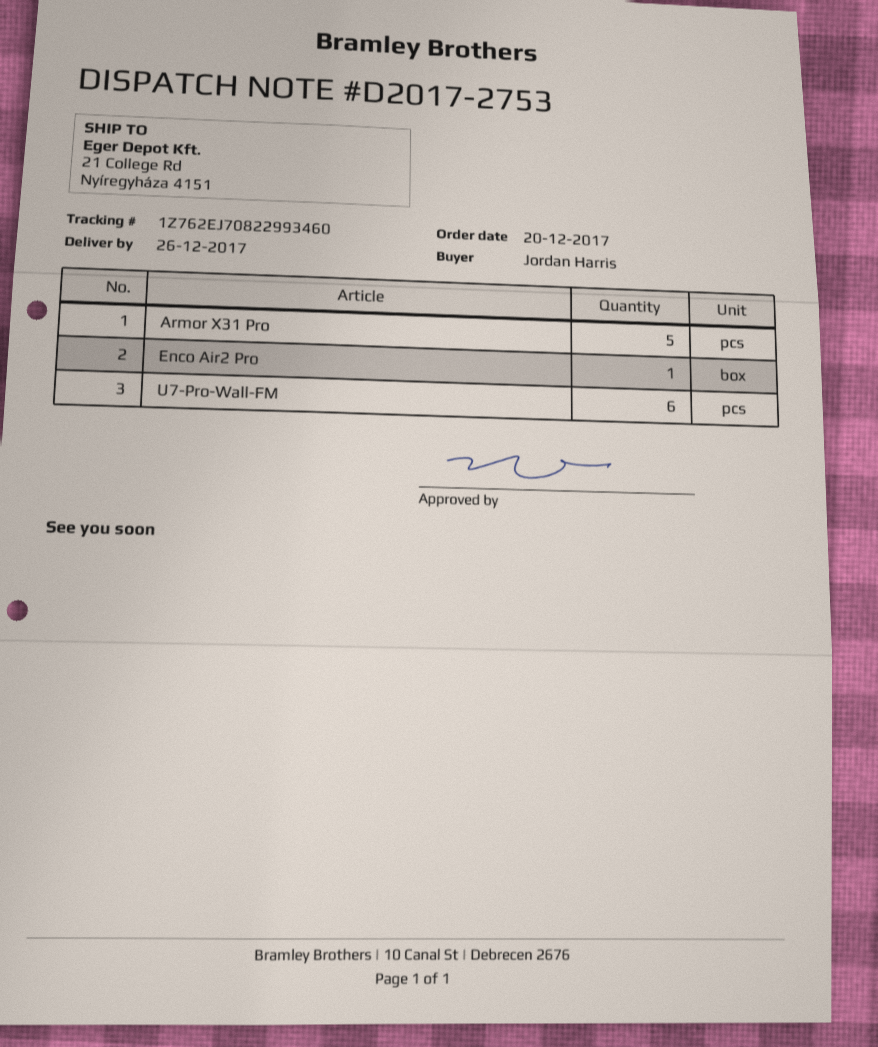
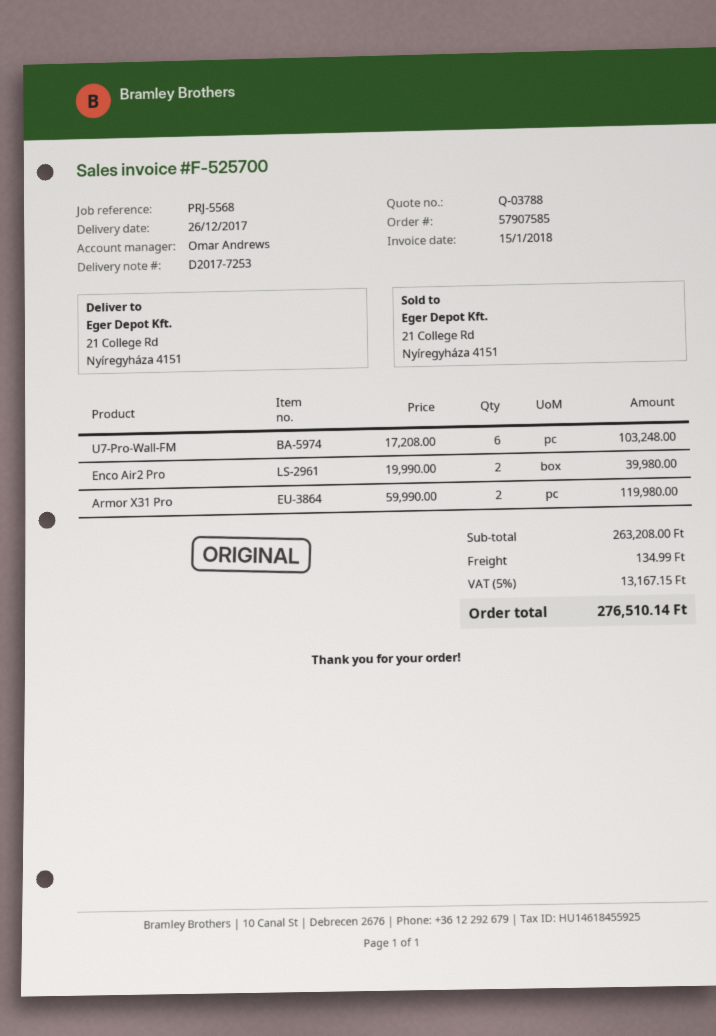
delivery note number: D2017-2753 -> D2017-7253
Armor X31 Pro: 5 -> 2
Enco Air2 Pro: 1 -> 2

